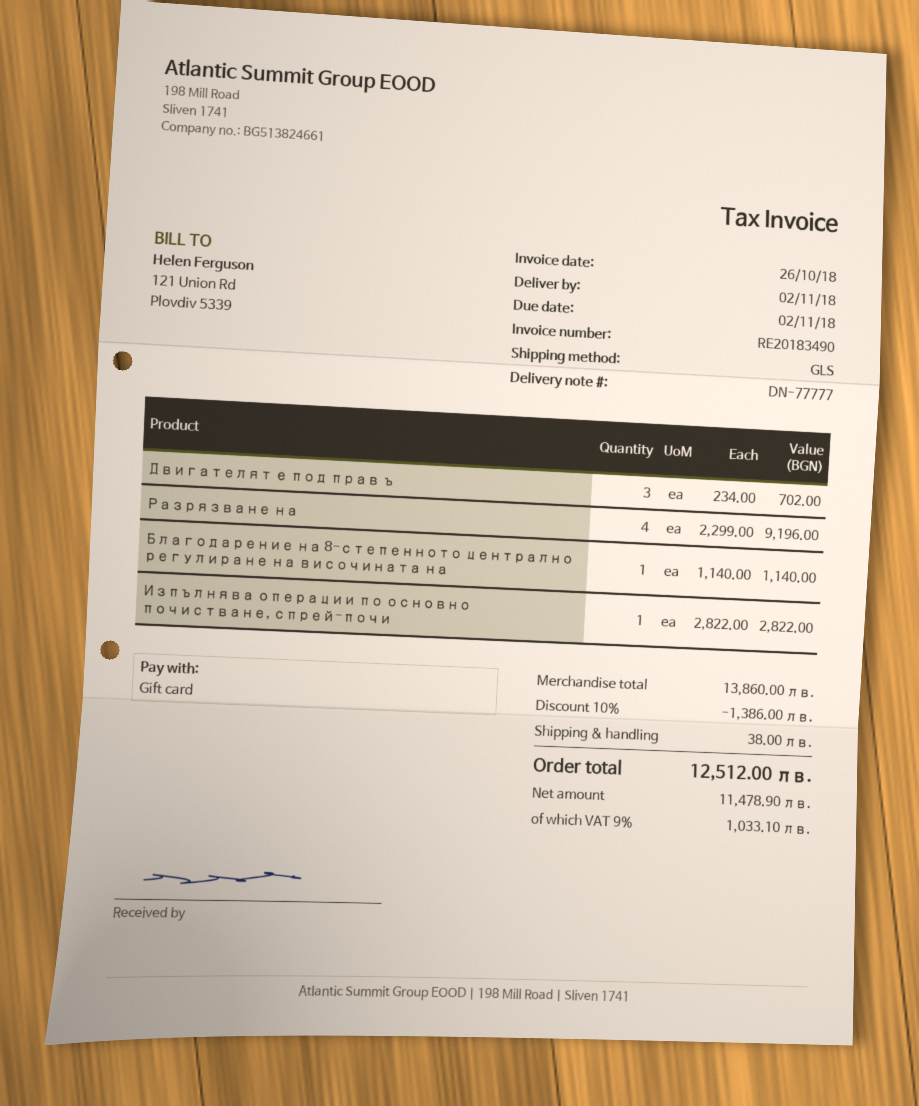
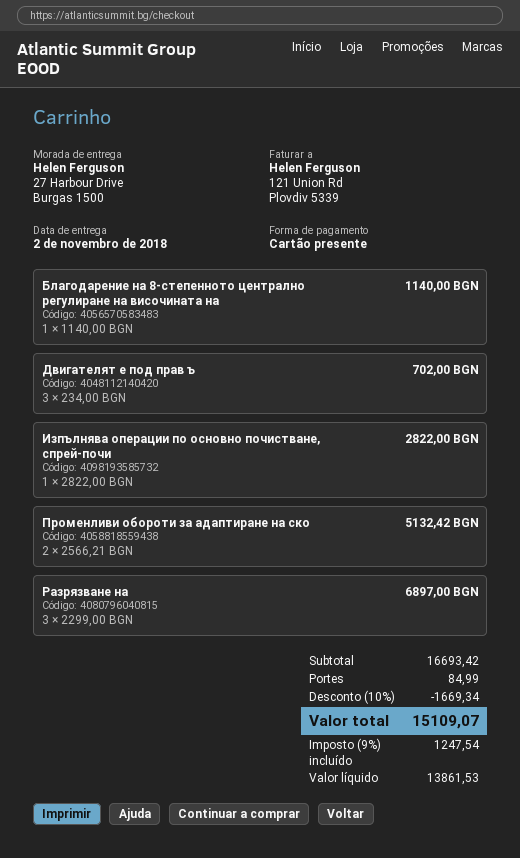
Разрязване на: 4 x 2299.00 = 9196.00 -> 3 x 2299.00 = 6897.00
Променливи обороти за адаптиране на ско: none -> 2 x 2566.21 = 5132.42
subtotal: 13860.00 -> 16693.42
discount: 10% = 1386.00 -> 10% = 1669.34
shipping: 38.00 -> 84.99
net: 11478.90 -> 13861.53
tax: 9% = 1033.10 -> 9% = 1247.54
total: 12512.00 -> 15109.07

